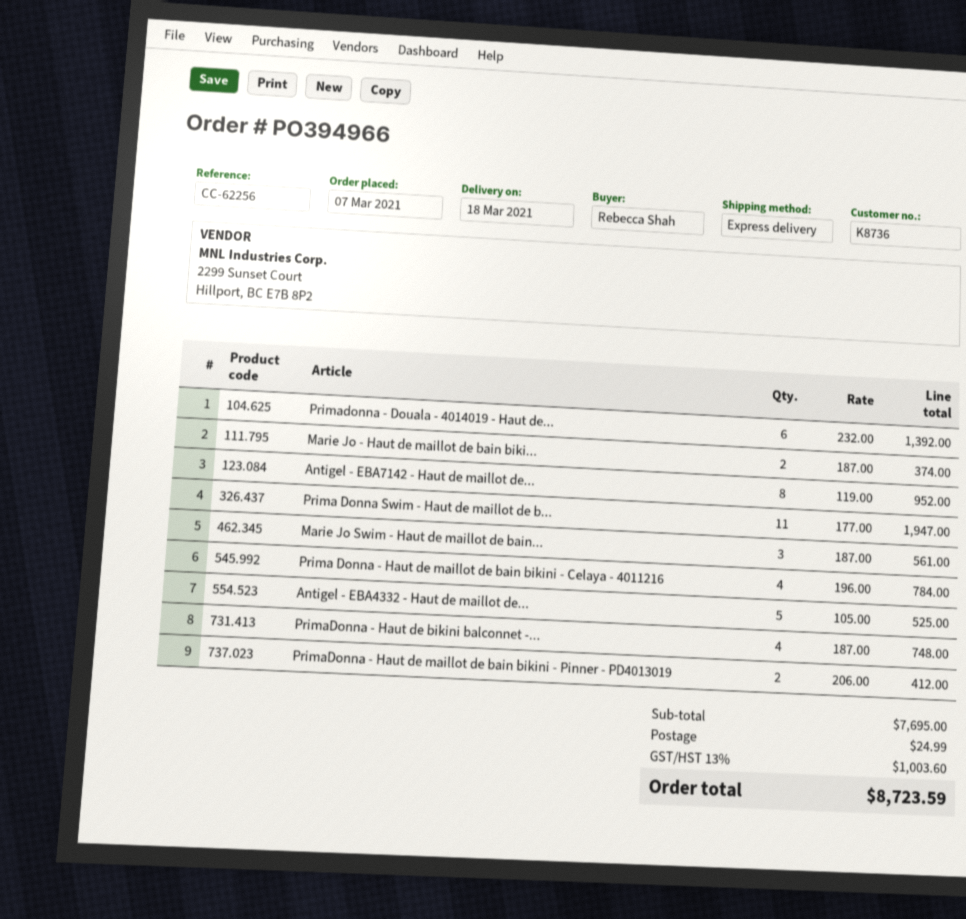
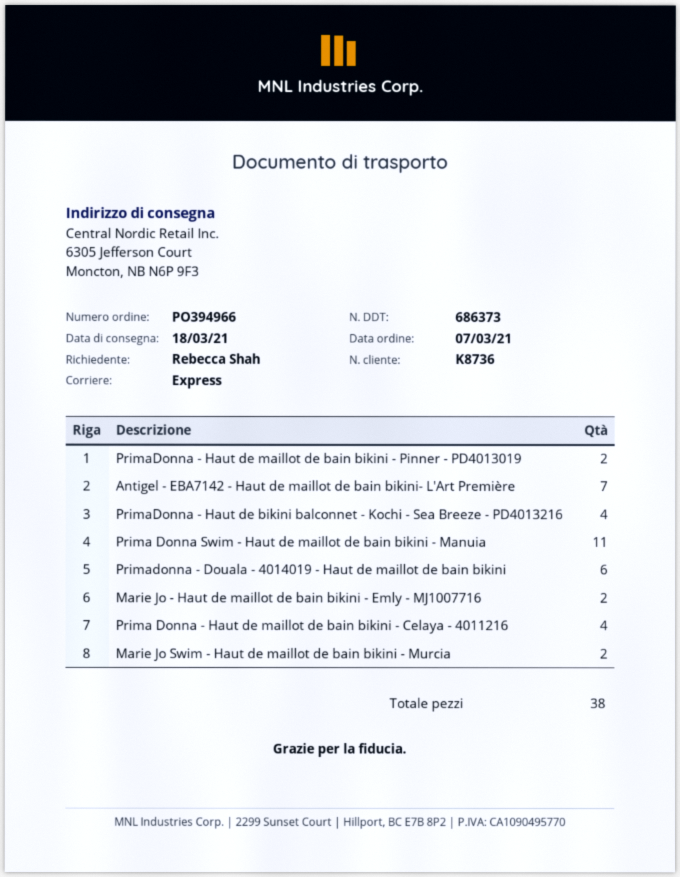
Antigel - EBA7142 - Haut de maillot de...: 8 -> 7
Marie Jo Swim - Haut de maillot de bain...: 3 -> 2
Antigel - EBA4332 - Haut de maillot de...: 5 -> none

